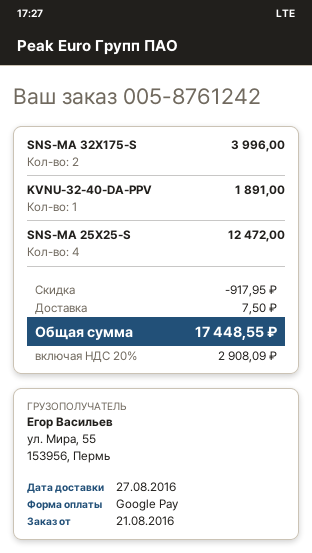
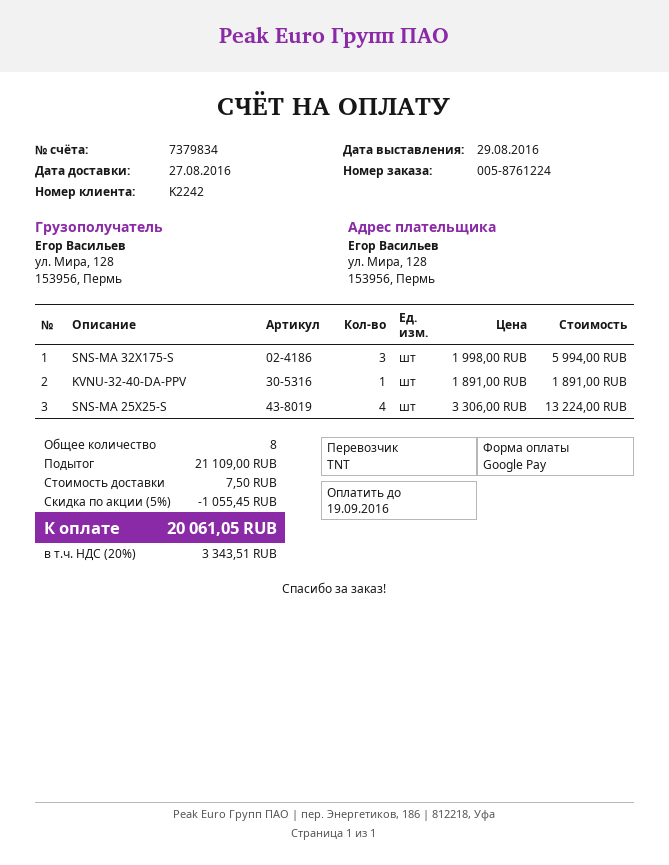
order number: 005-8761242 -> 005-8761224
ship to: ул. Мира, 55, 153956, Пермь -> ул. Мира, 128, 153956, Пермь
SNS-MA 32X175-S: 2 for 3996.00 -> 3 for 5994.00
SNS-MA 25X25-S: 4 for 12472.00 -> 4 for 13224.00
discount: 917.95 -> 1055.45
tax: 20% = 2908.09 -> 20% = 3343.51
total: 17448.55 -> 20061.05

